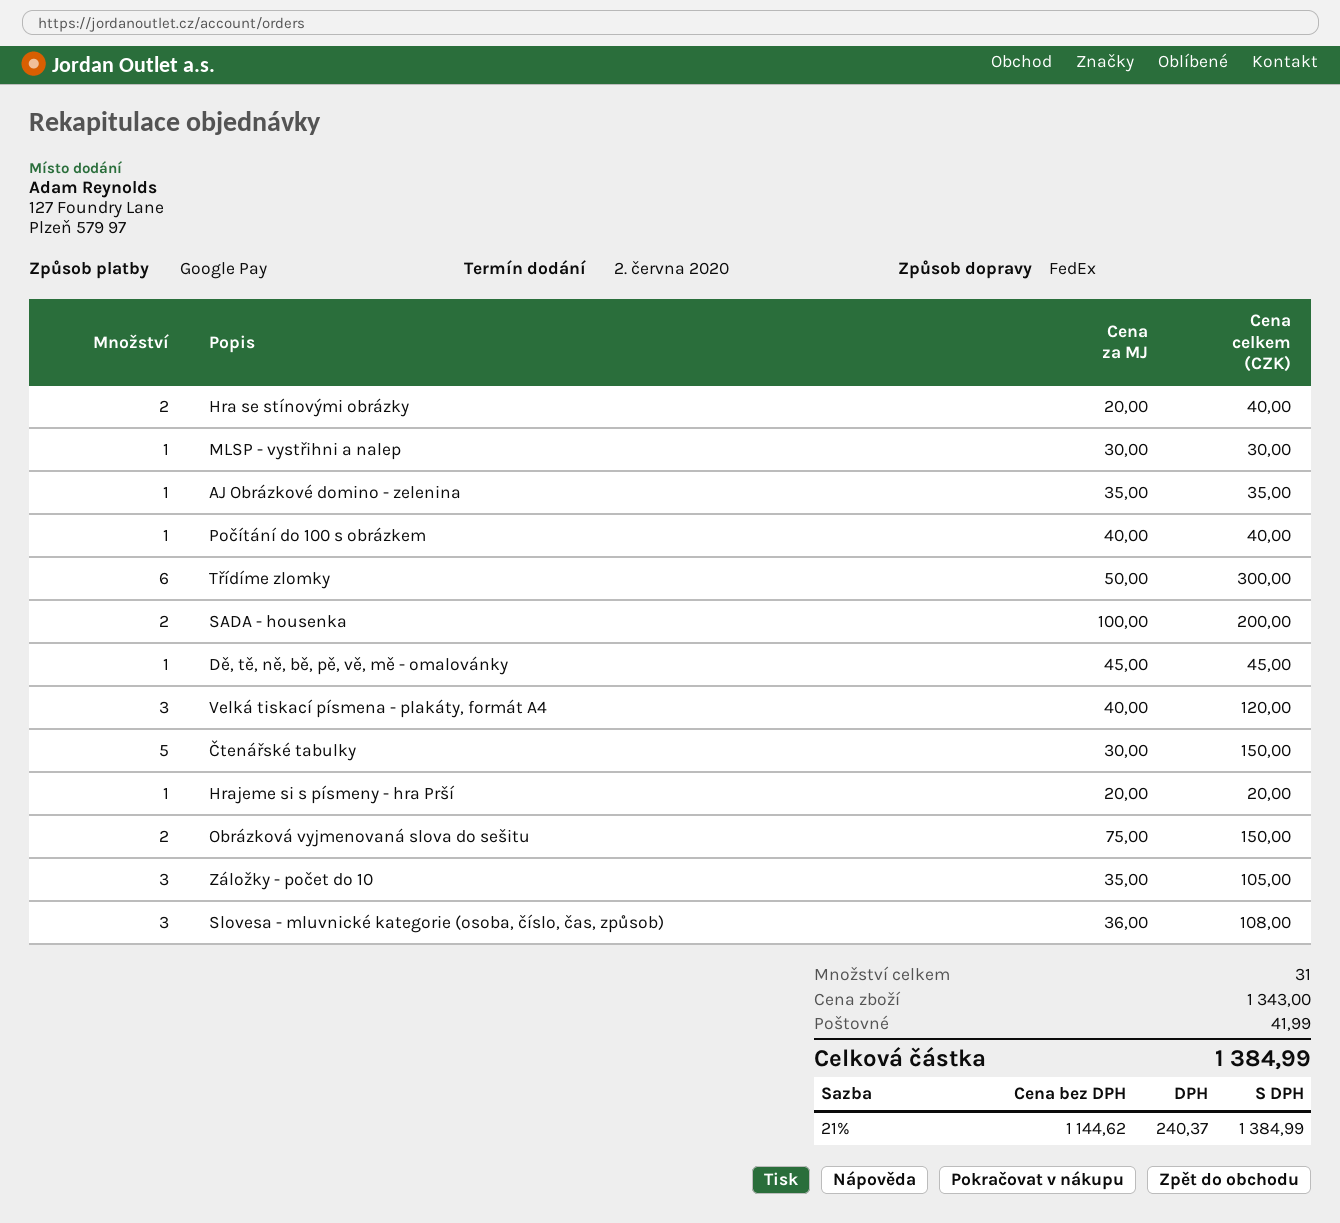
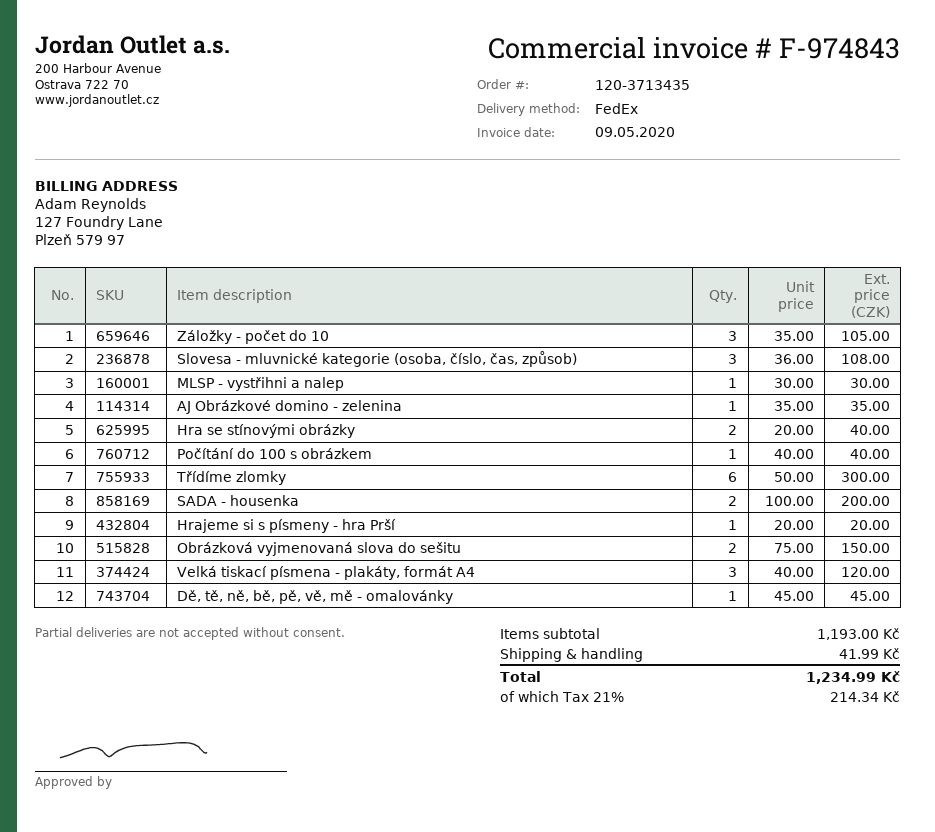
Čtenářské tabulky: 5 x 30.00 = 150.00 -> none
subtotal: 1343.00 -> 1193.00
tax: 21% = 240.37 -> 21% = 214.34
total: 1384.99 -> 1234.99

